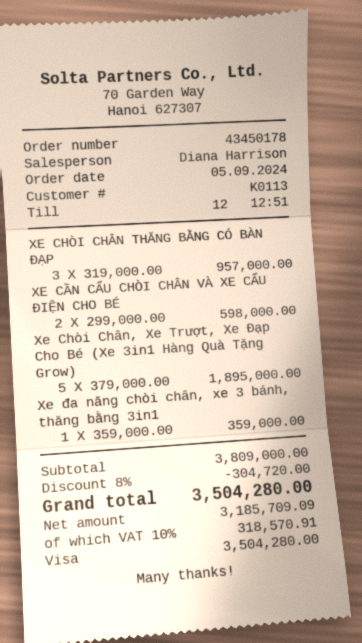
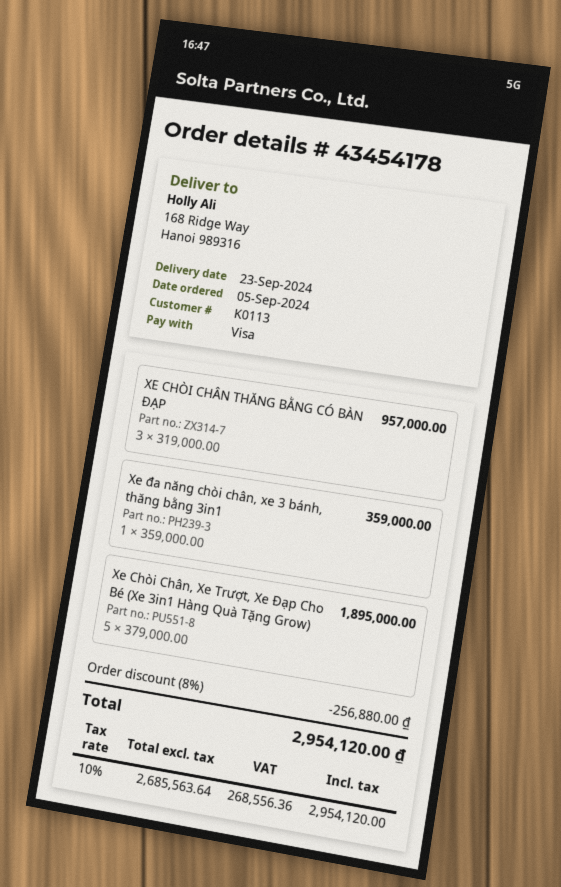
order number: 43450178 -> 43454178
XE CẦN CẨU CHÒI CHÂN VÀ XE CẨU ĐIỆN CHO BÉ: 2 x 299000.00 = 598000.00 -> none
discount: 8% = 304720.00 -> 8% = 256880.00
net: 3185709.09 -> 2685563.64
tax: 10% = 318570.91 -> 10% = 268556.36
total: 3504280.00 -> 2954120.00

